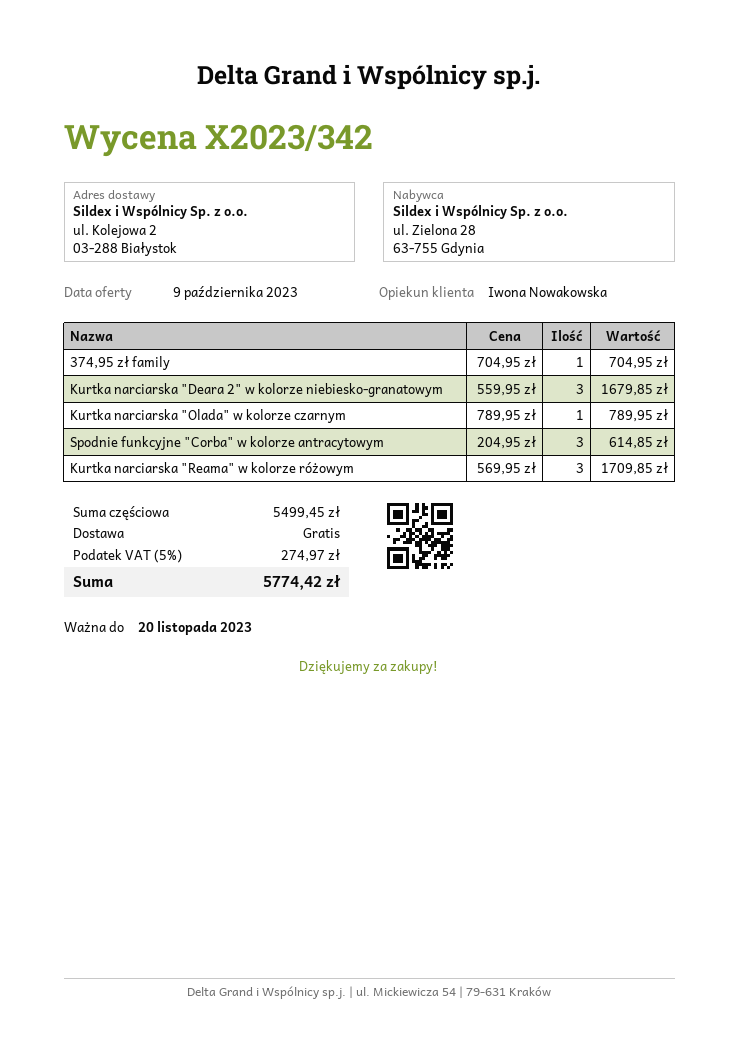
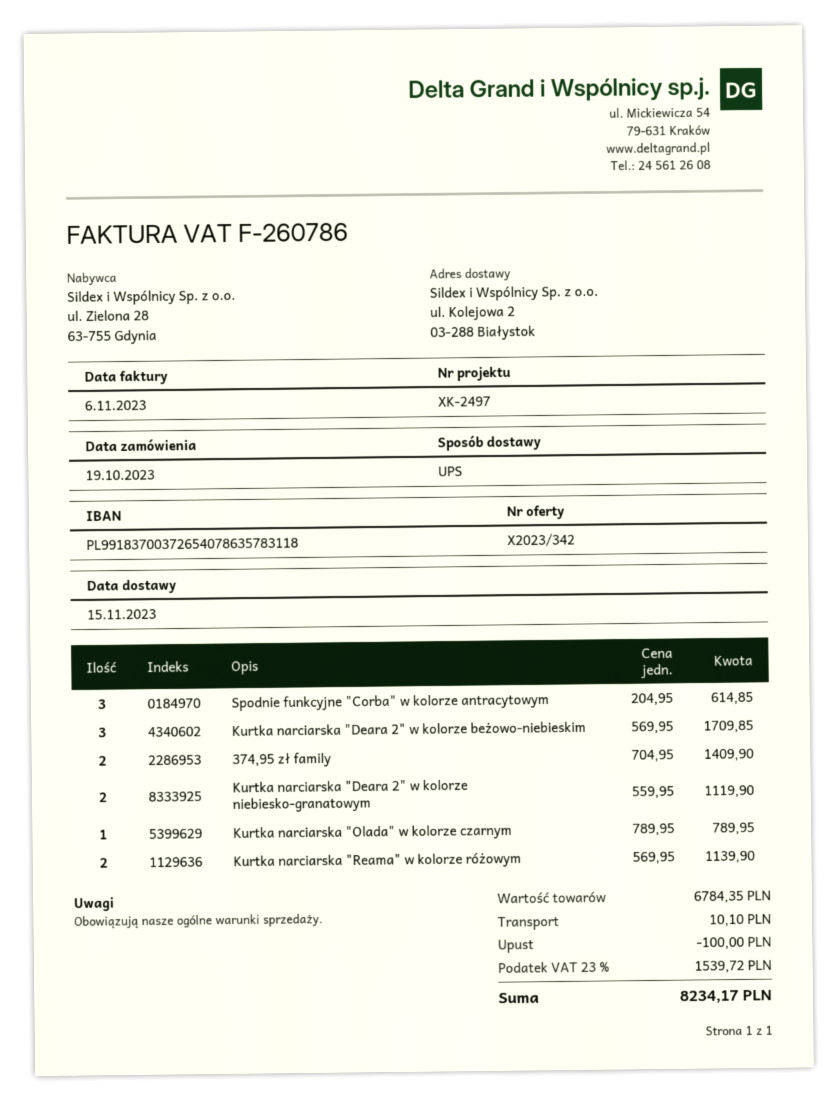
374,95 zł family: 1 x 704.95 = 704.95 -> 2 x 704.95 = 1409.90
Kurtka narciarska "Deara 2" w kolorze niebiesko-granatowym: 3 x 559.95 = 1679.85 -> 2 x 559.95 = 1119.90
Kurtka narciarska "Reama" w kolorze różowym: 3 x 569.95 = 1709.85 -> 2 x 569.95 = 1139.90
Kurtka narciarska "Deara 2" w kolorze beżowo-niebieskim: none -> 3 x 569.95 = 1709.85
subtotal: 5499.45 -> 6784.35
discount: none -> 100.00
shipping: 0.00 -> 10.10
tax: 5% = 274.97 -> 23% = 1539.72
total: 5774.42 -> 8234.17

